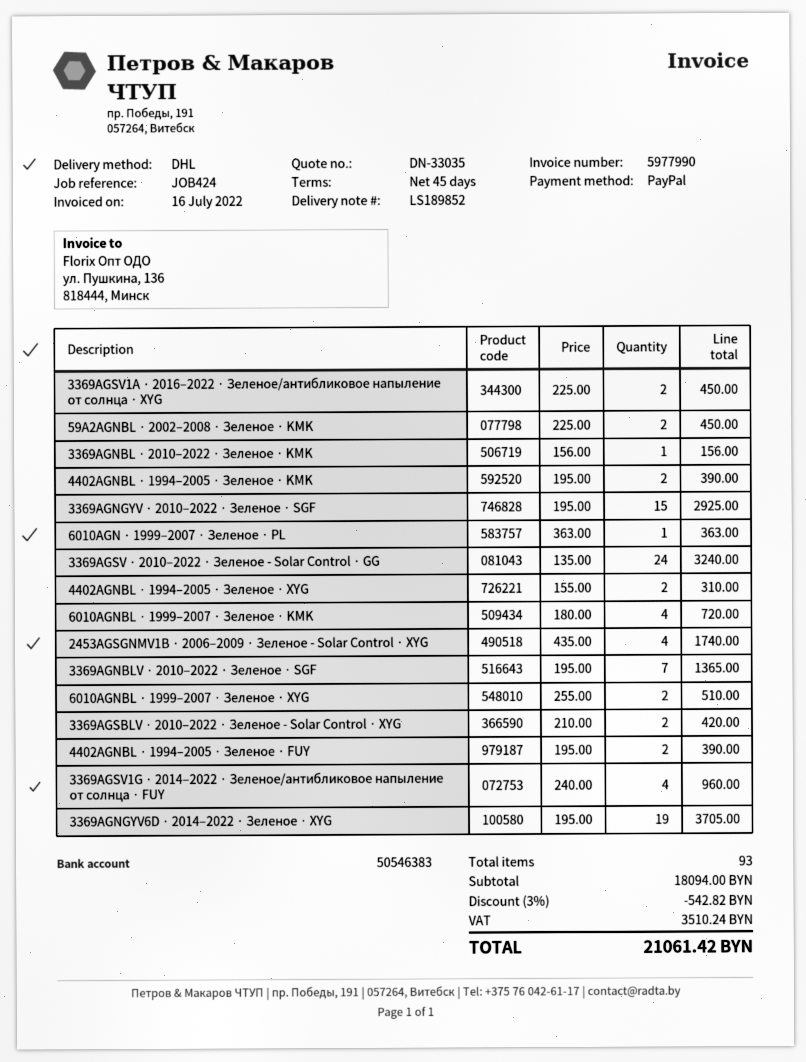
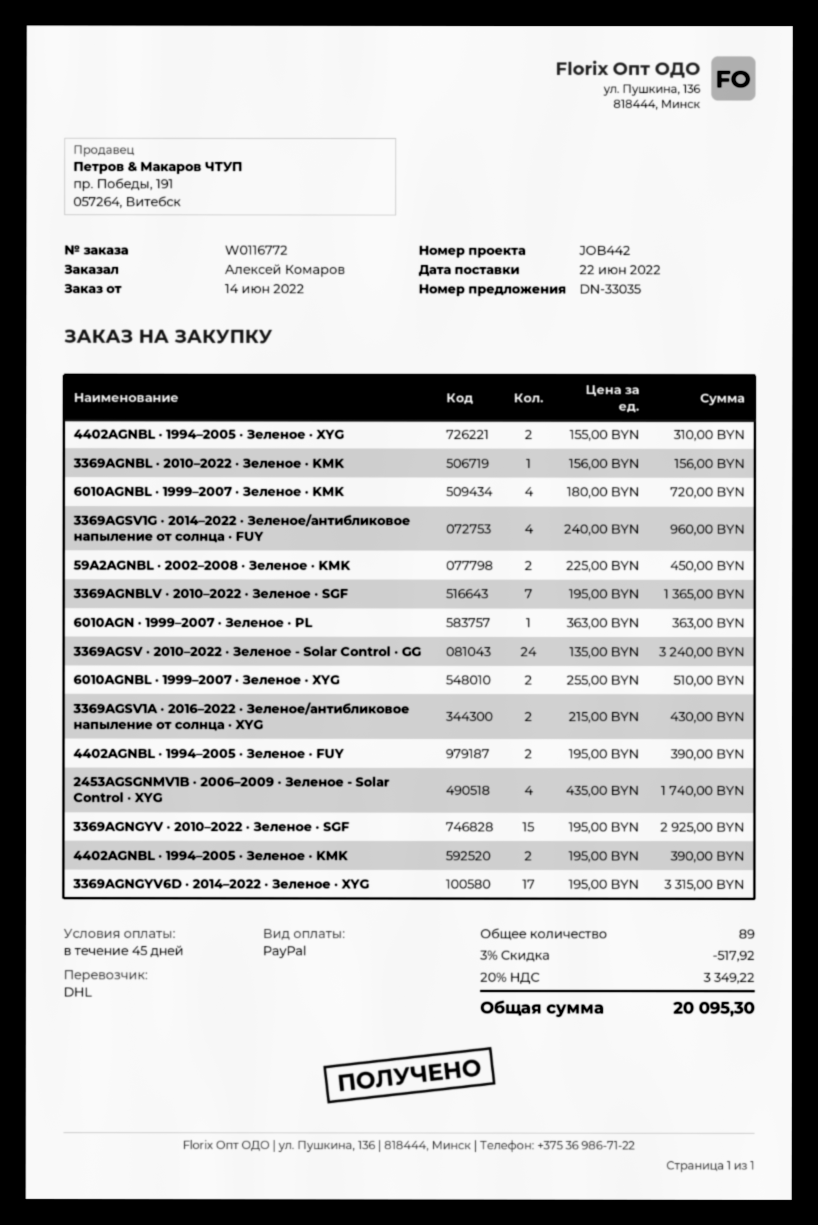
reference: JOB424 -> JOB442
3369AGSV1A · 2016–2022 · Зеленое/антибликовое напыление от солнца · XYG: 2 x 225.00 = 450.00 -> 2 x 215.00 = 430.00
3369AGSBLV · 2010–2022 · Зеленое - Solar Control · XYG: 2 x 210.00 = 420.00 -> none
3369AGNGYV6D · 2014–2022 · Зеленое · XYG: 19 x 195.00 = 3705.00 -> 17 x 195.00 = 3315.00
total quantity: 93 -> 89
discount: 3% = 542.82 -> 3% = 517.92
tax: 3510.24 -> 3349.22
total: 21061.42 -> 20095.30

